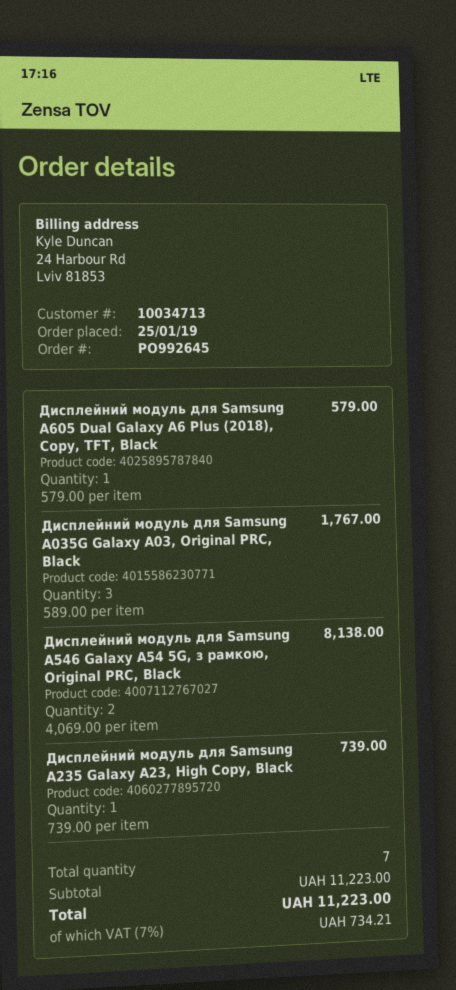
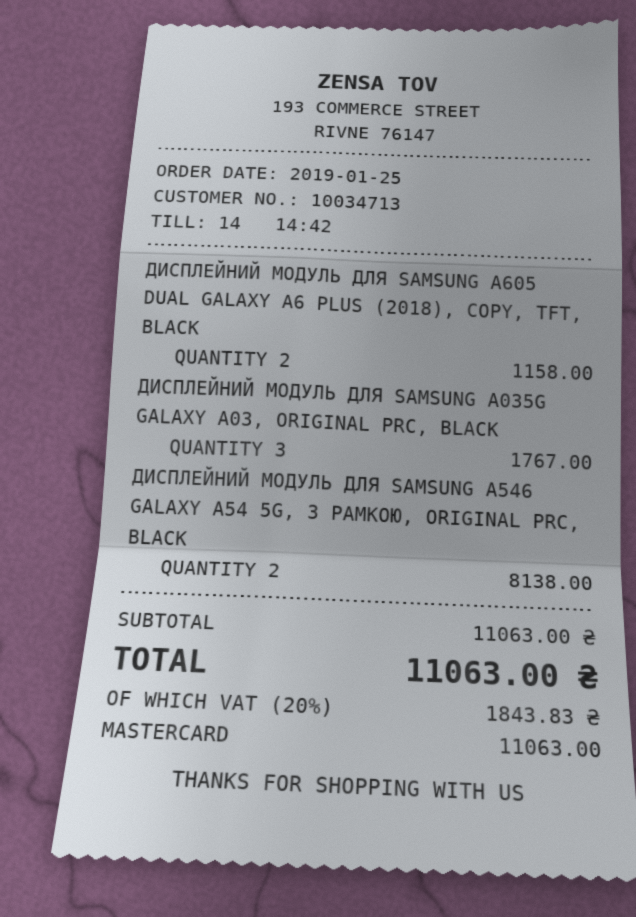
Дисплейний модуль для Samsung A605 Dual Galaxy A6 Plus (2018), Copy, TFT, Black: 1 for 579.00 -> 2 for 1158.00
Дисплейний модуль для Samsung A235 Galaxy A23, High Copy, Black: 1 for 739.00 -> none
subtotal: 11223.00 -> 11063.00
tax: 7% = 734.21 -> 20% = 1843.83
total: 11223.00 -> 11063.00

